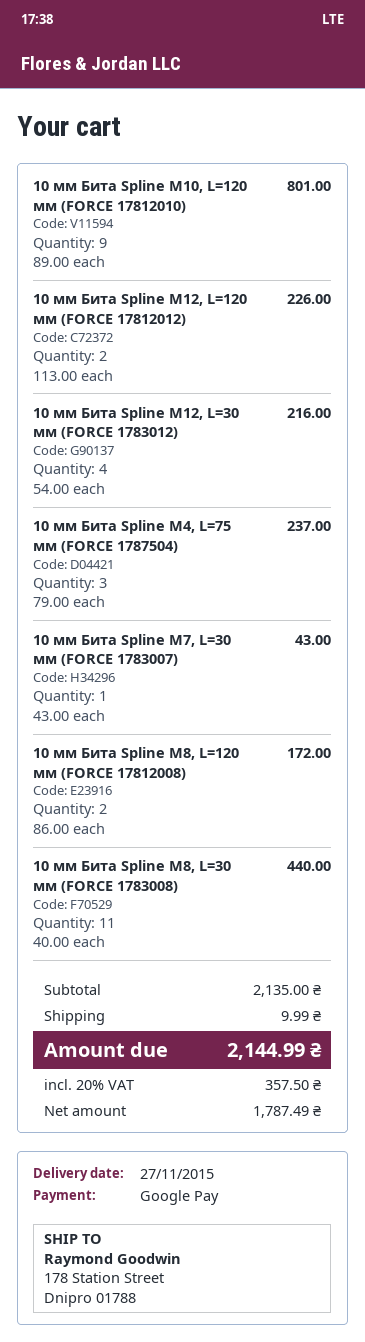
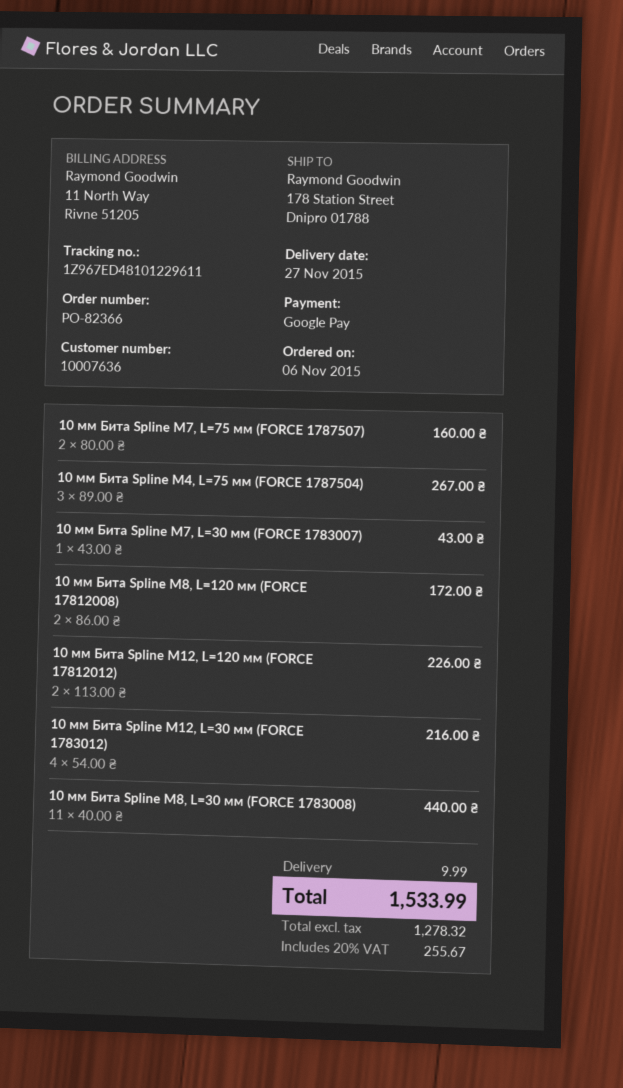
10 мм Бита Spline M10, L=120 мм (FORCE 17812010): 9 x 89.00 = 801.00 -> none
10 мм Бита Spline M4, L=75 мм (FORCE 1787504): 3 x 79.00 = 237.00 -> 3 x 89.00 = 267.00
10 мм Бита Spline M7, L=75 мм (FORCE 1787507): none -> 2 x 80.00 = 160.00
net: 1787.49 -> 1278.32
tax: 20% = 357.50 -> 20% = 255.67
total: 2144.99 -> 1533.99

